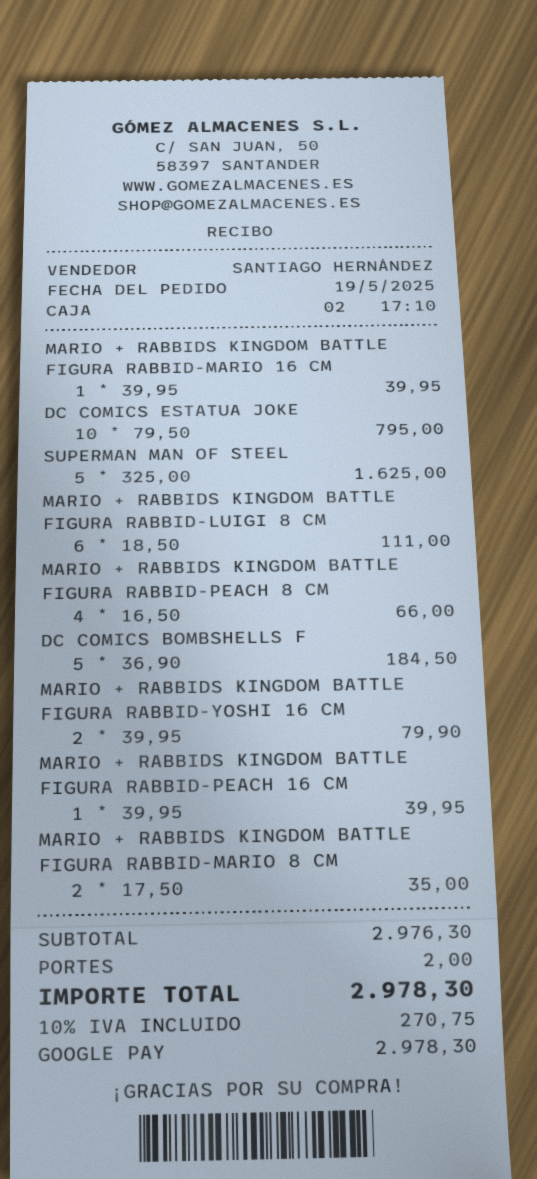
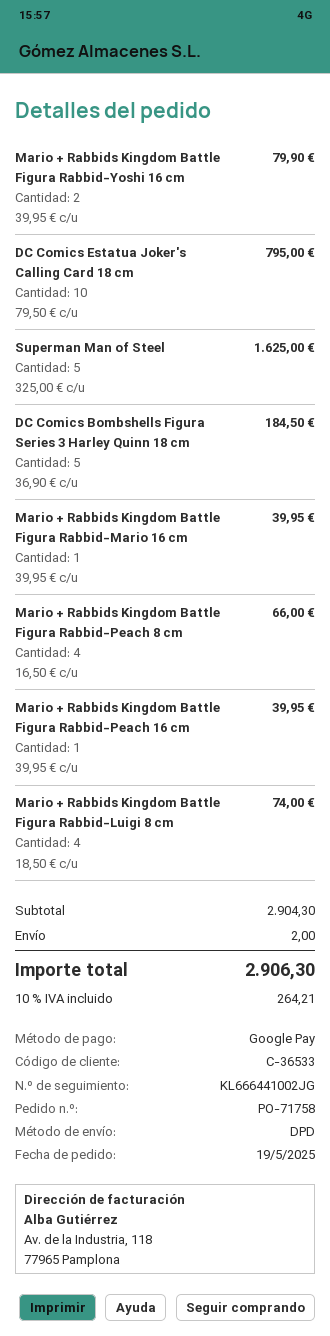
MARIO + RABBIDS KINGDOM BATTLE FIGURA RABBID-LUIGI 8 CM: 6 x 18.50 = 111.00 -> 4 x 18.50 = 74.00
MARIO + RABBIDS KINGDOM BATTLE FIGURA RABBID-MARIO 8 CM: 2 x 17.50 = 35.00 -> none
subtotal: 2976.30 -> 2904.30
tax: 10% = 270.75 -> 10% = 264.21
total: 2978.30 -> 2906.30

